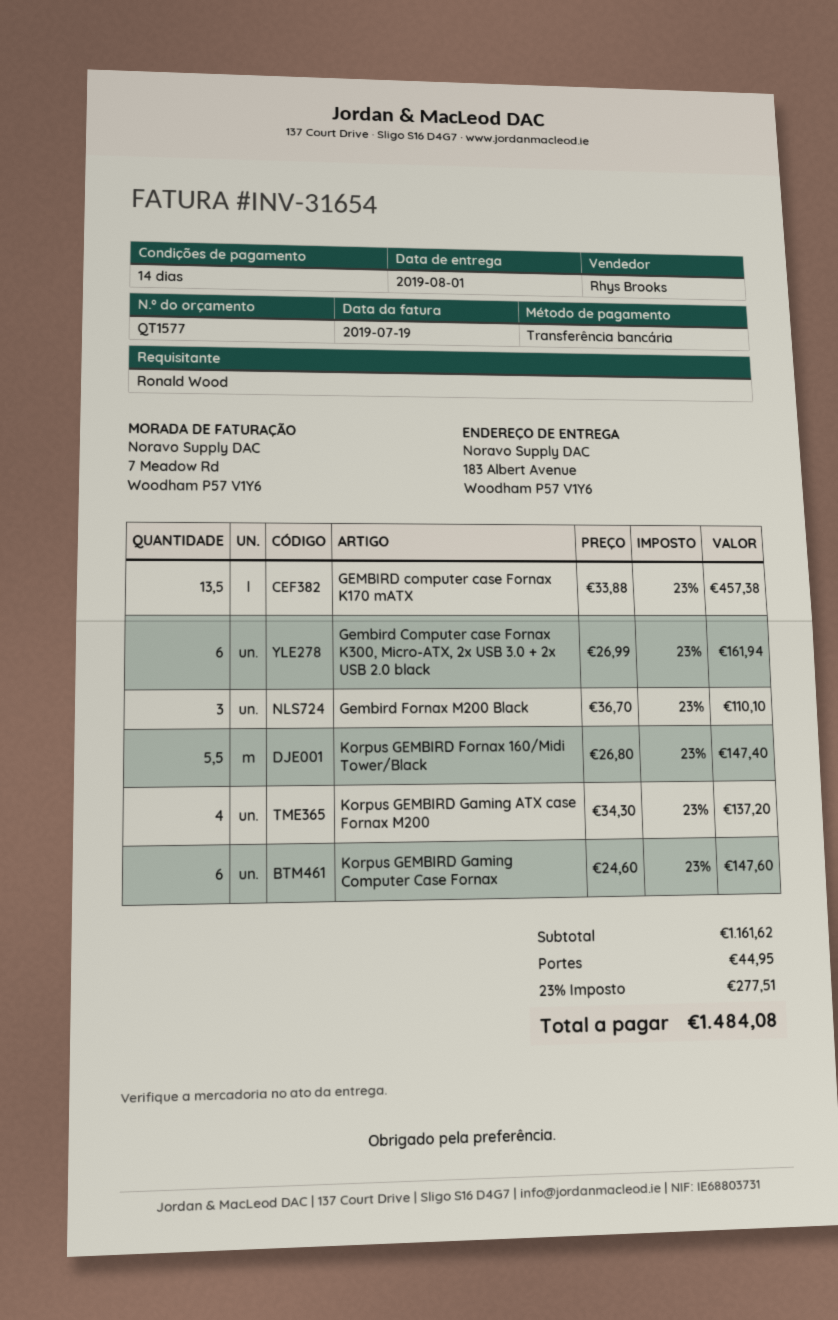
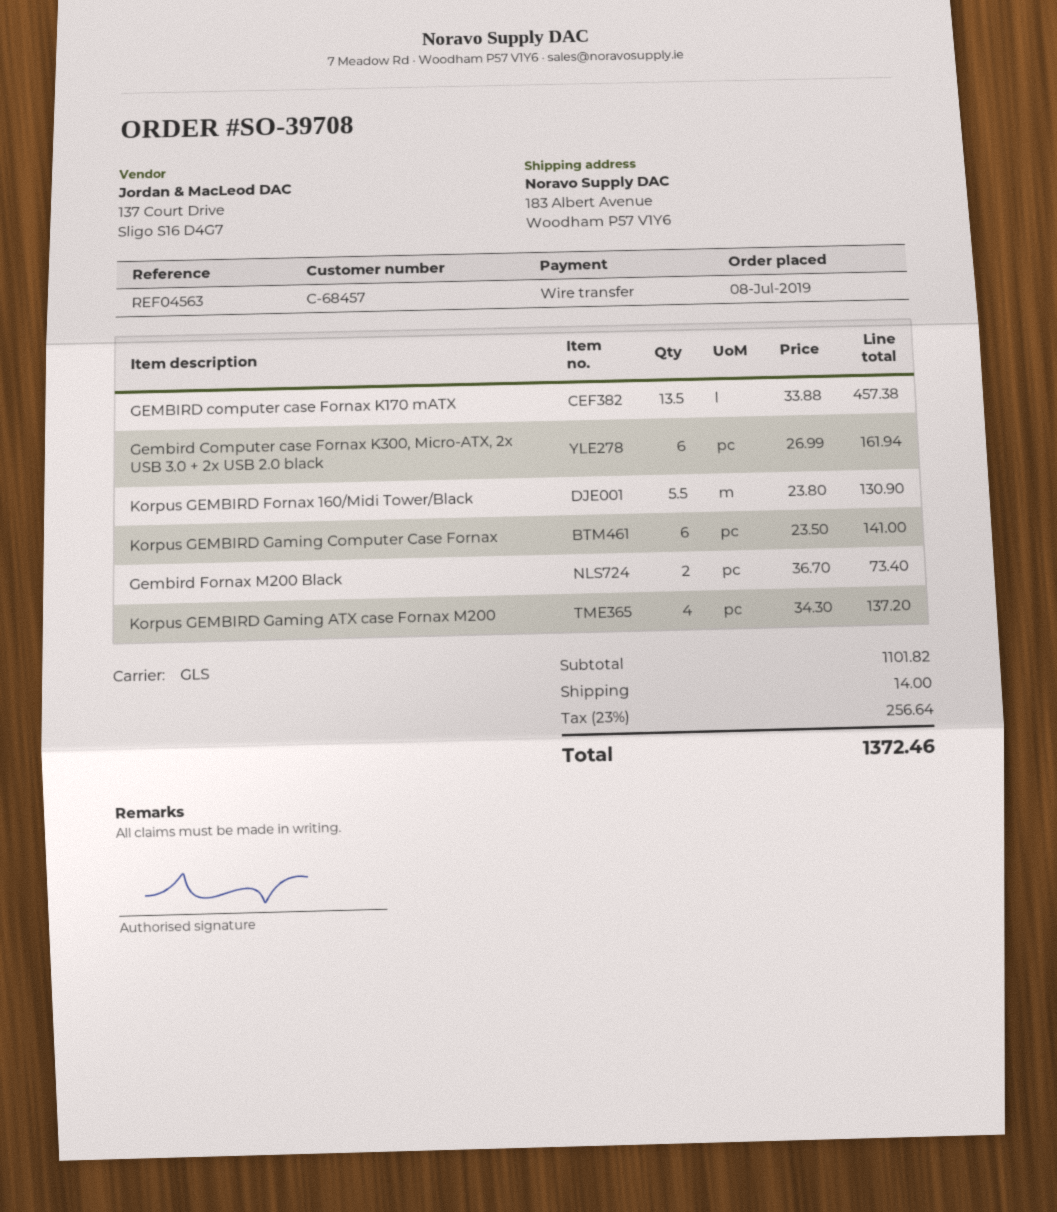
Gembird Fornax M200 Black: 3 x 36.70 = 110.10 -> 2 x 36.70 = 73.40
Korpus GEMBIRD Fornax 160/Midi Tower/Black: 5.5 x 26.80 = 147.40 -> 5.5 x 23.80 = 130.90
Korpus GEMBIRD Gaming Computer Case Fornax: 6 x 24.60 = 147.60 -> 6 x 23.50 = 141.00
subtotal: 1161.62 -> 1101.82
shipping: 44.95 -> 14.00
tax: 23% = 277.51 -> 23% = 256.64
total: 1484.08 -> 1372.46

